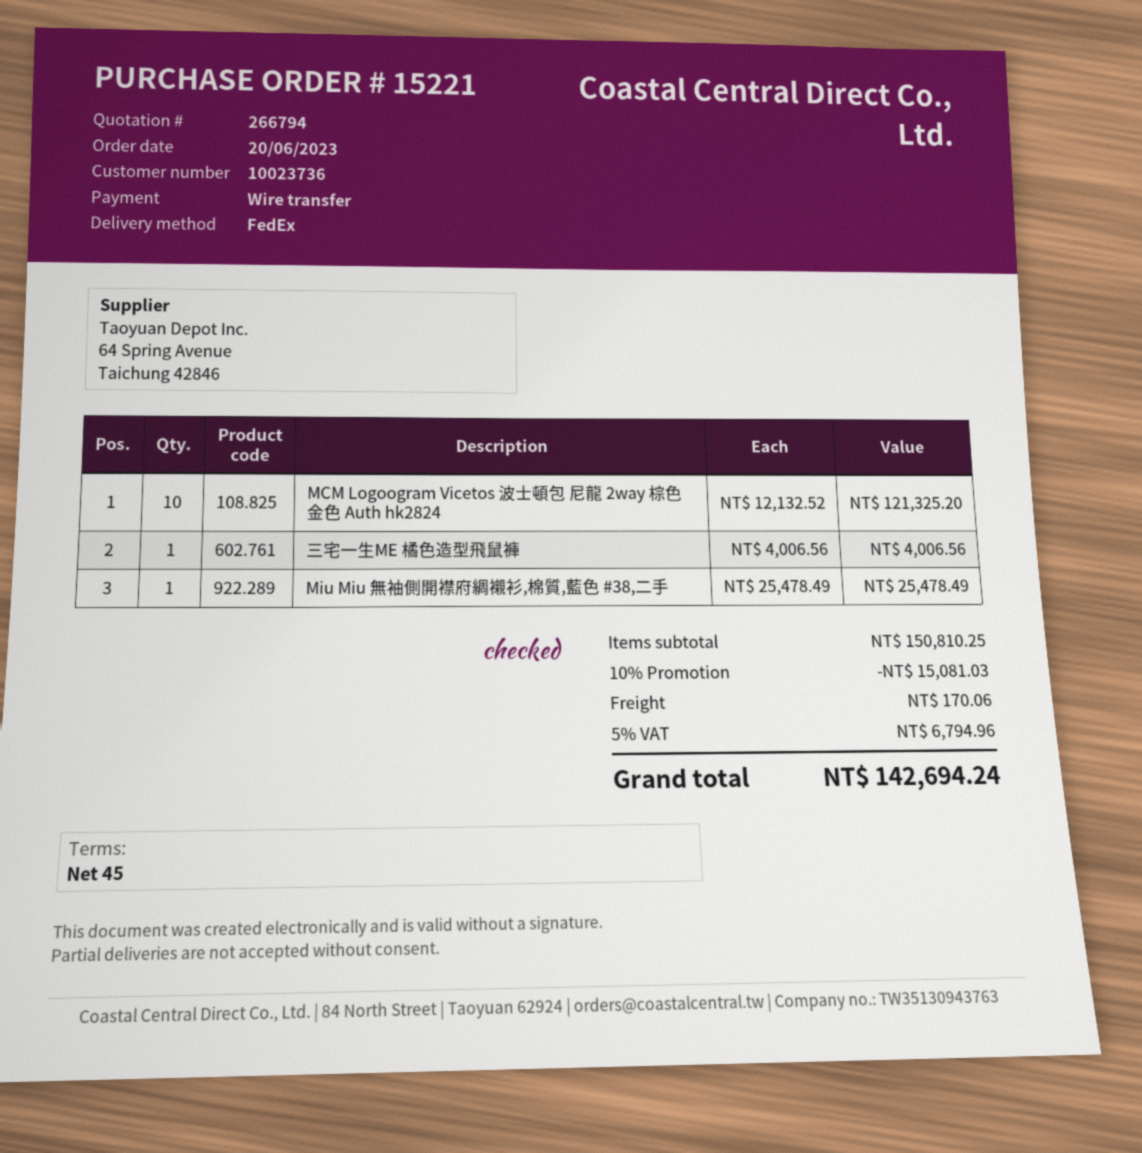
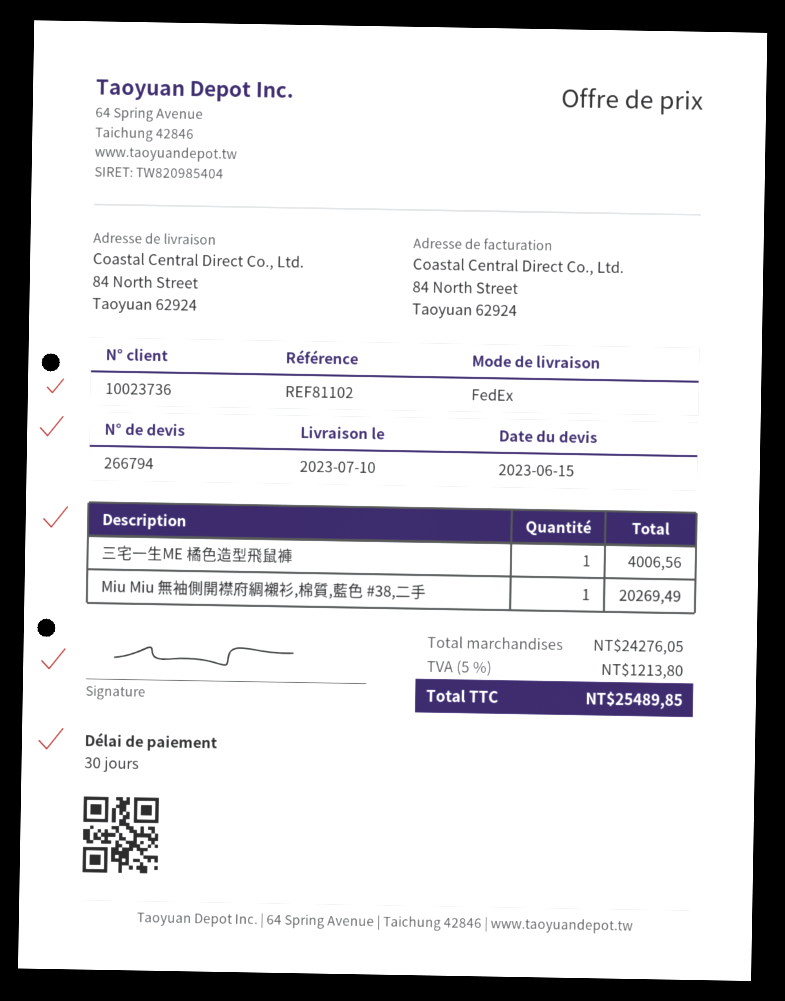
payment terms: 45 days -> 30 days
MCM Logoogram Vicetos 波士頓包 尼龍 2way 棕色金色 Auth hk2824: 10 for 121325.20 -> none
Miu Miu 無袖側開襟府綢襯衫,棉質,藍色 #38,二手: 1 for 25478.49 -> 1 for 20269.49
subtotal: 150810.25 -> 24276.05
discount: 10% = 15081.03 -> none
shipping: 170.06 -> none
tax: 5% = 6794.96 -> 5% = 1213.80
total: 142694.24 -> 25489.85

